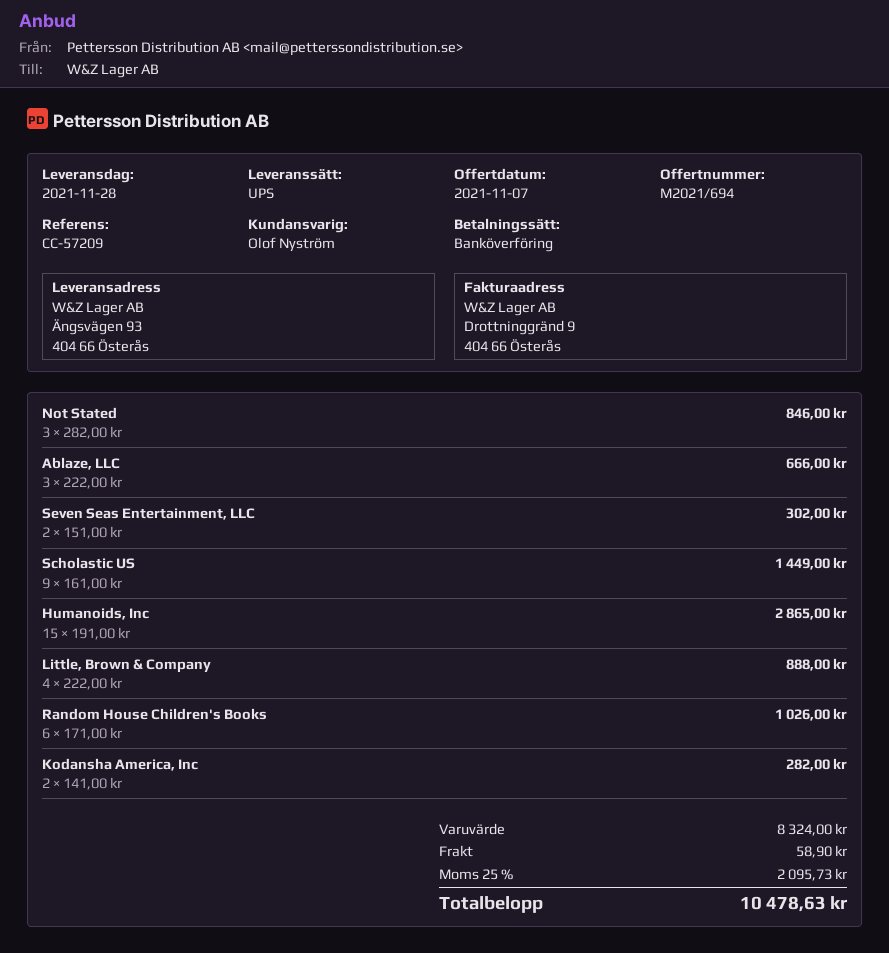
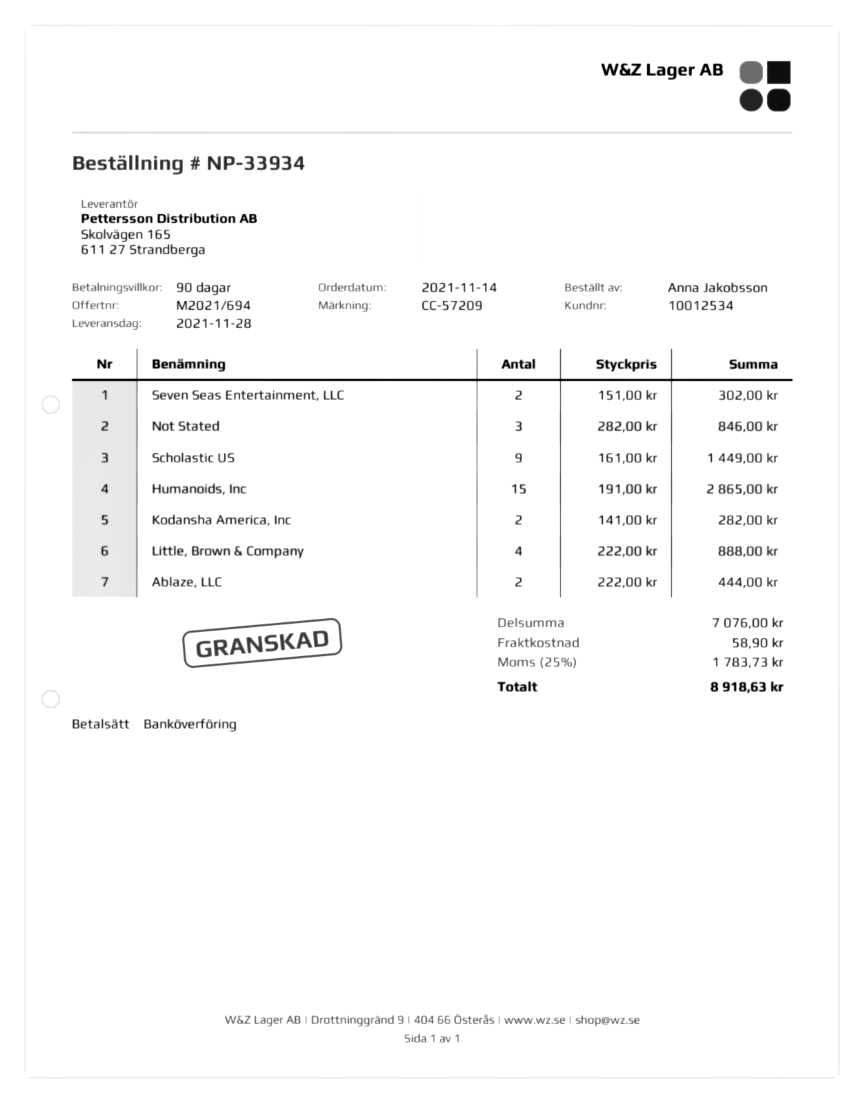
Ablaze, LLC: 3 x 222.00 = 666.00 -> 2 x 222.00 = 444.00
Random House Children's Books: 6 x 171.00 = 1026.00 -> none
subtotal: 8324.00 -> 7076.00
tax: 25% = 2095.73 -> 25% = 1783.73
total: 10478.63 -> 8918.63

